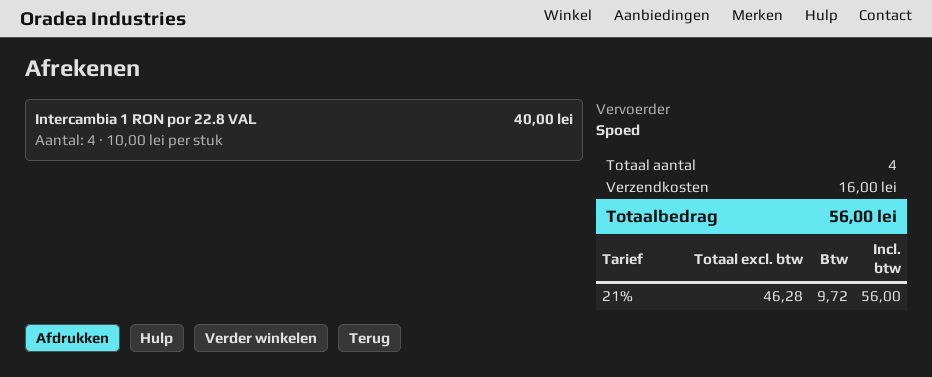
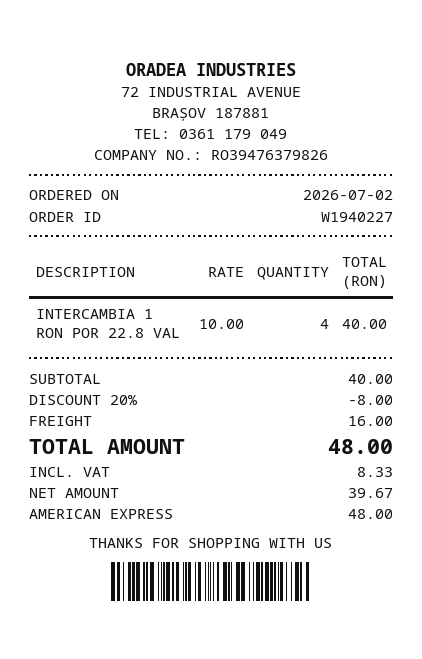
discount: none -> 20% = 8.00
net: 46.28 -> 39.67
tax: 9.72 -> 8.33
total: 56.00 -> 48.00

